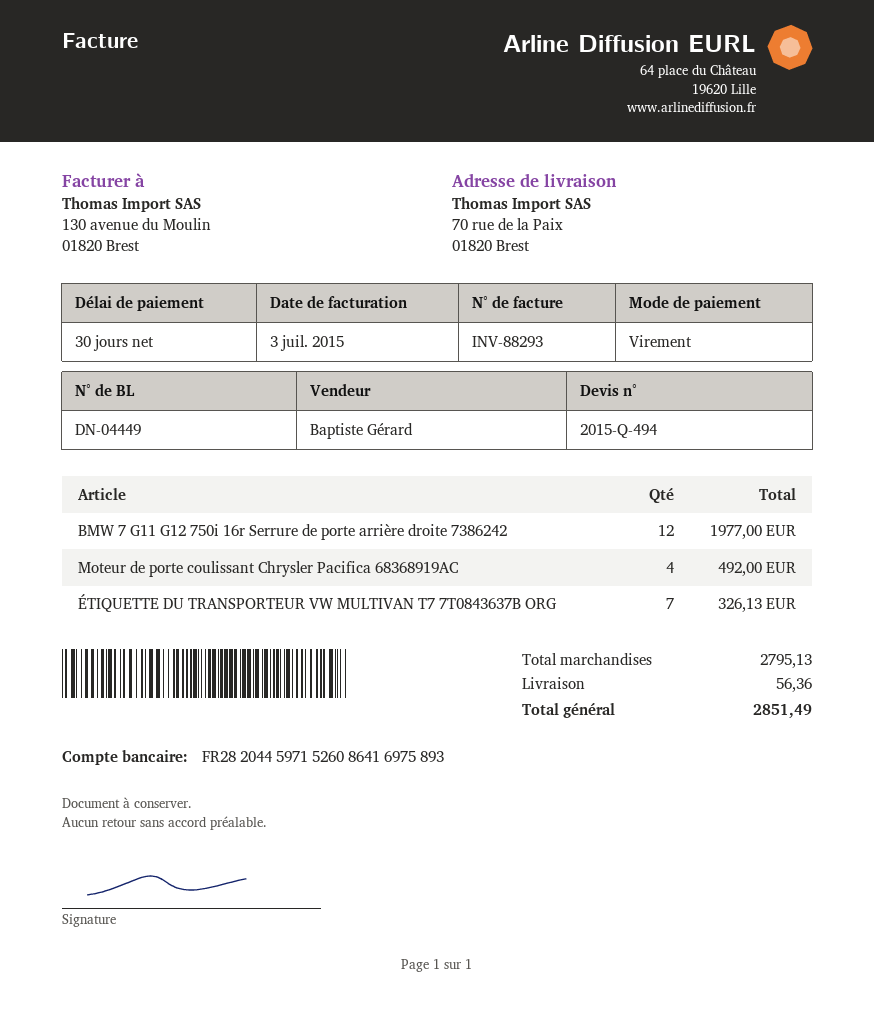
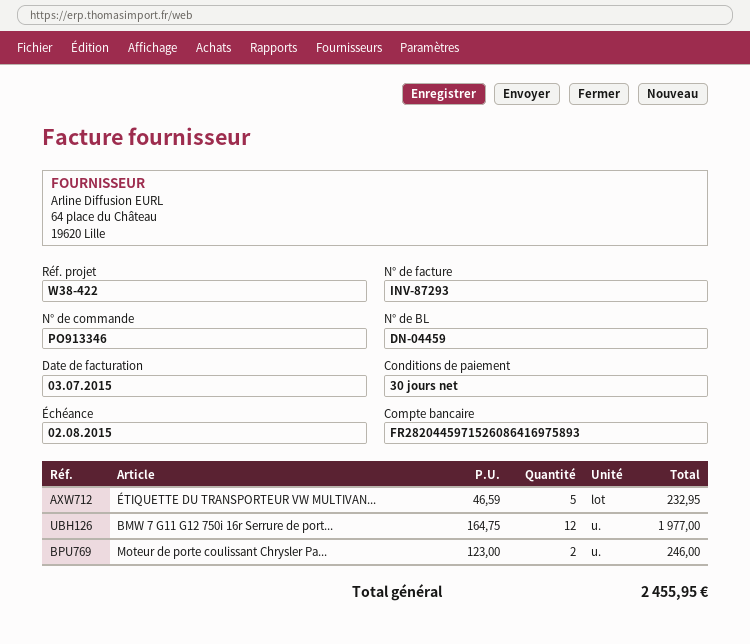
delivery note number: DN-04449 -> DN-04459
invoice number: INV-88293 -> INV-87293
Moteur de porte coulissant Chrysler Pacifica 68368919AC: 4 for 492.00 -> 2 for 246.00
ÉTIQUETTE DU TRANSPORTEUR VW MULTIVAN T7 7T0843637B ORG: 7 for 326.13 -> 5 for 232.95
shipping: 56.36 -> none
total: 2851.49 -> 2455.95

